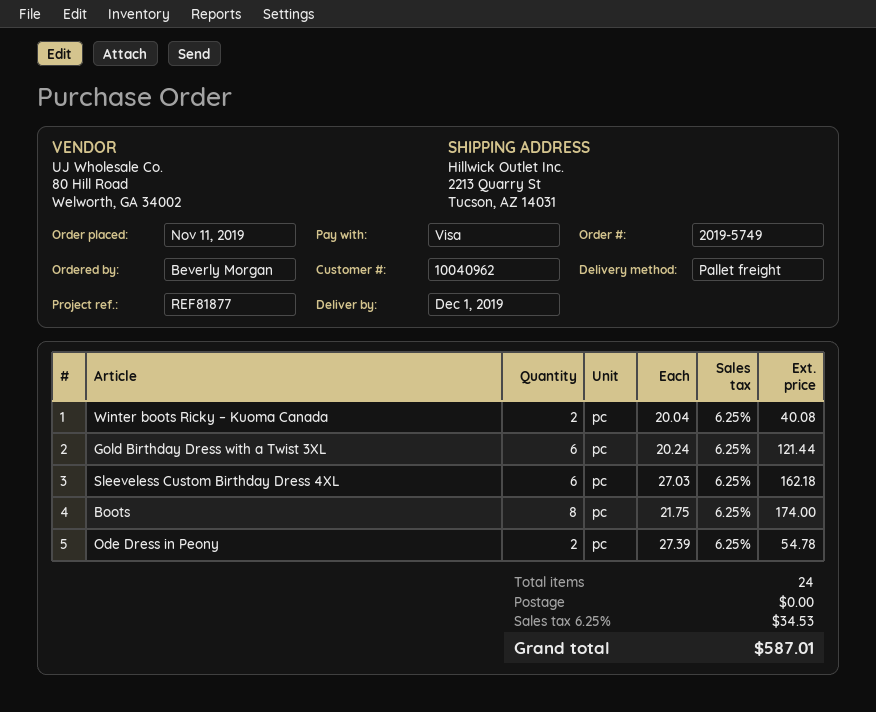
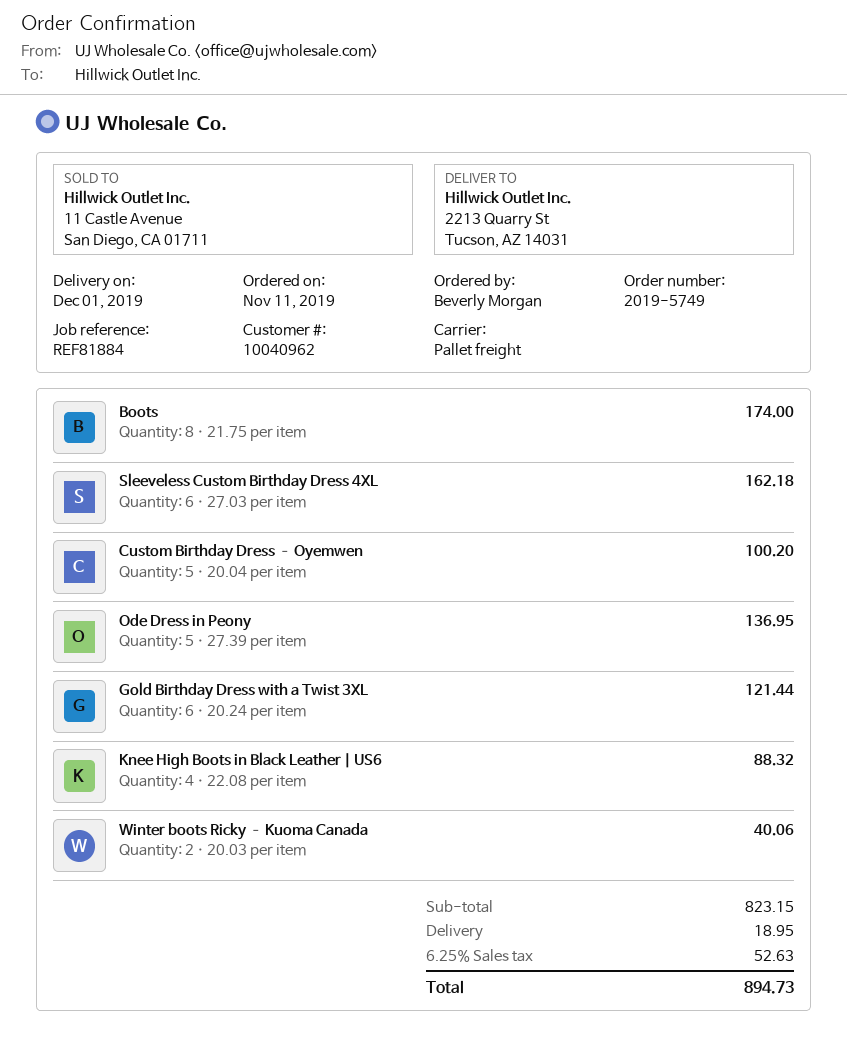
reference: REF81877 -> REF81884
Winter boots Ricky – Kuoma Canada: 2 x 20.04 = 40.08 -> 2 x 20.03 = 40.06
Ode Dress in Peony: 2 x 27.39 = 54.78 -> 5 x 27.39 = 136.95
Custom Birthday Dress – Oyemwen: none -> 5 x 20.04 = 100.20
Knee High Boots in Black Leather | US6: none -> 4 x 22.08 = 88.32
shipping: 0.00 -> 18.95
tax: 6.25% = 34.53 -> 6.25% = 52.63
total: 587.01 -> 894.73

